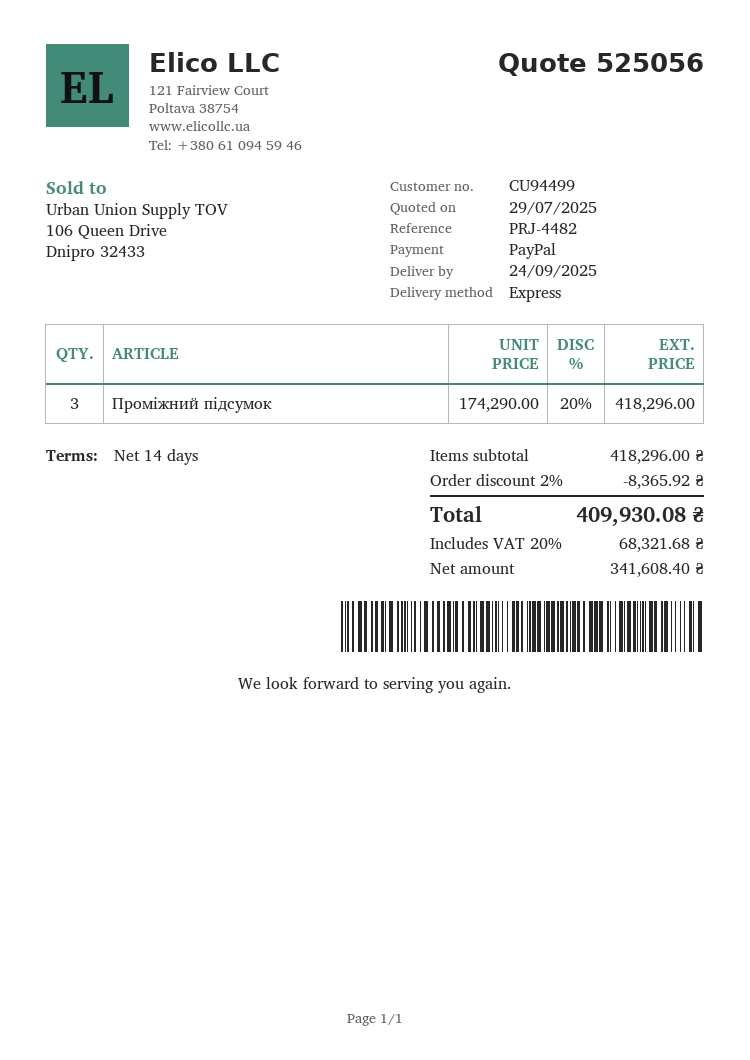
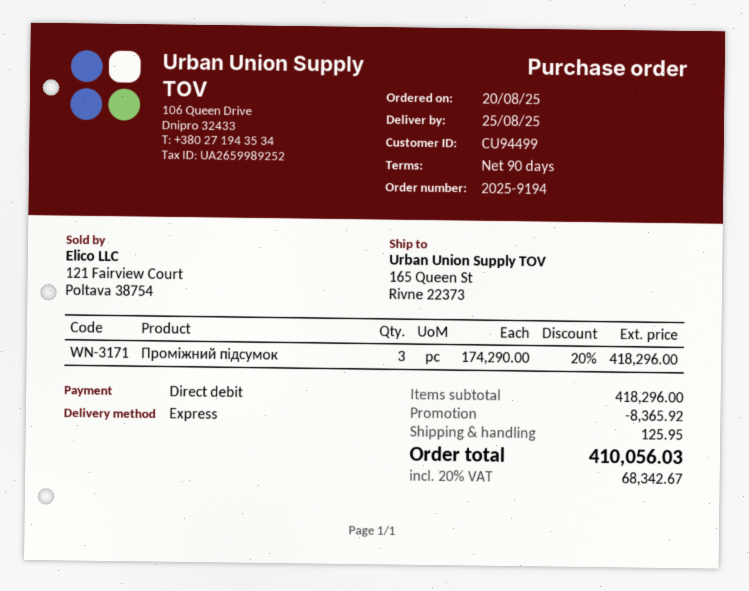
delivery date: 2025-09-24 -> 2025-08-25
payment terms: 14 days -> 90 days
payment method: PayPal -> direct debit
shipping: none -> 125.95
tax: 20% = 68321.68 -> 20% = 68342.67
total: 409930.08 -> 410056.03

